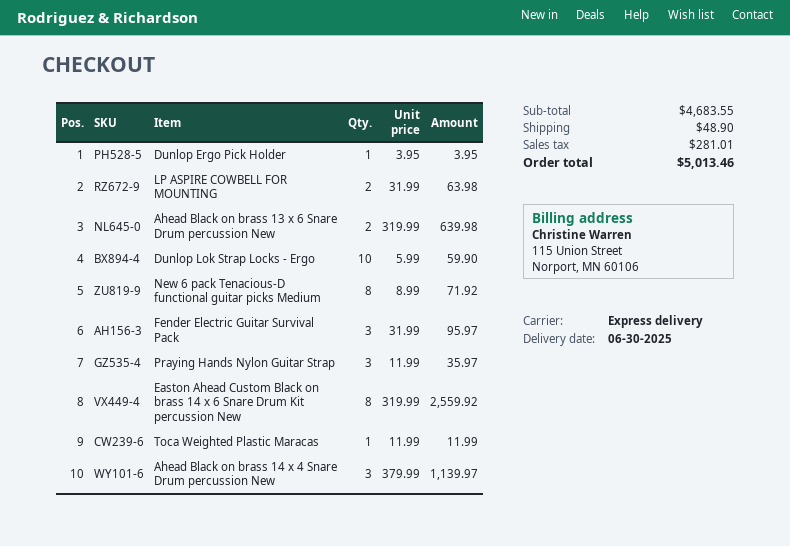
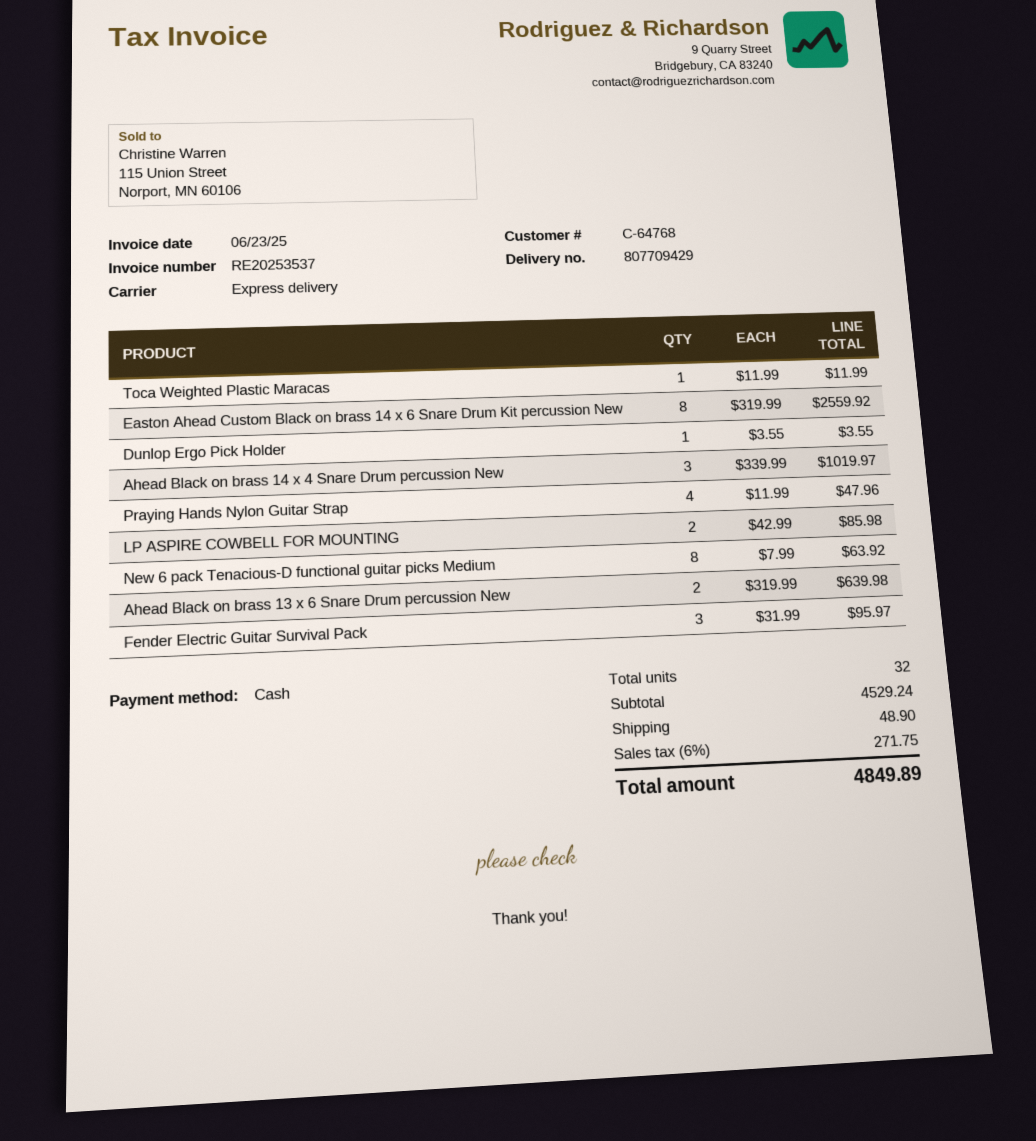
Dunlop Ergo Pick Holder: 1 x 3.95 = 3.95 -> 1 x 3.55 = 3.55
LP ASPIRE COWBELL FOR MOUNTING: 2 x 31.99 = 63.98 -> 2 x 42.99 = 85.98
Dunlop Lok Strap Locks - Ergo: 10 x 5.99 = 59.90 -> none
New 6 pack Tenacious-D functional guitar picks Medium: 8 x 8.99 = 71.92 -> 8 x 7.99 = 63.92
Praying Hands Nylon Guitar Strap: 3 x 11.99 = 35.97 -> 4 x 11.99 = 47.96
Ahead Black on brass 14 x 4 Snare Drum percussion New: 3 x 379.99 = 1139.97 -> 3 x 339.99 = 1019.97
subtotal: 4683.55 -> 4529.24
tax: 281.01 -> 271.75
total: 5013.46 -> 4849.89

